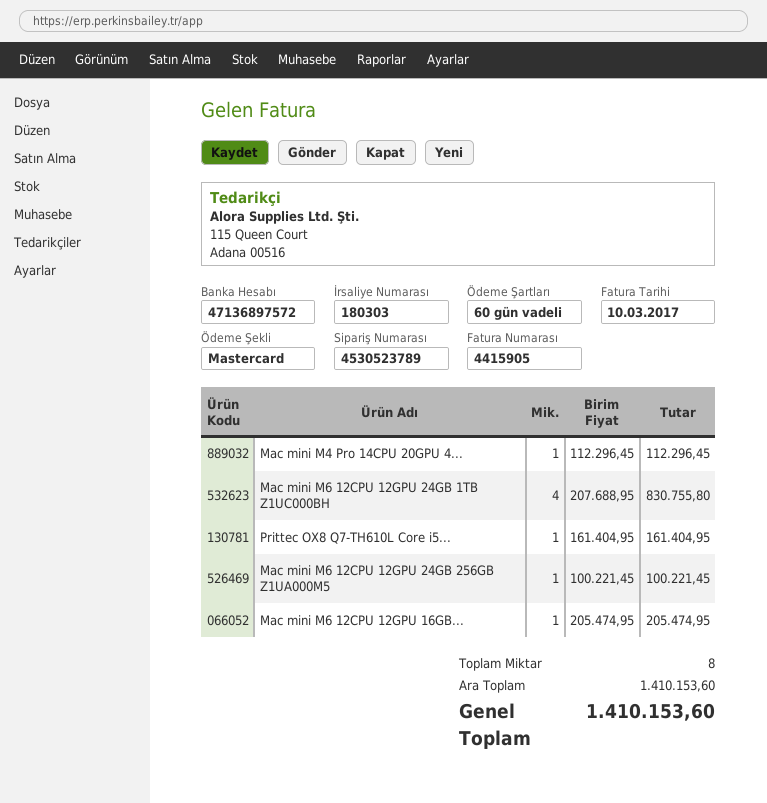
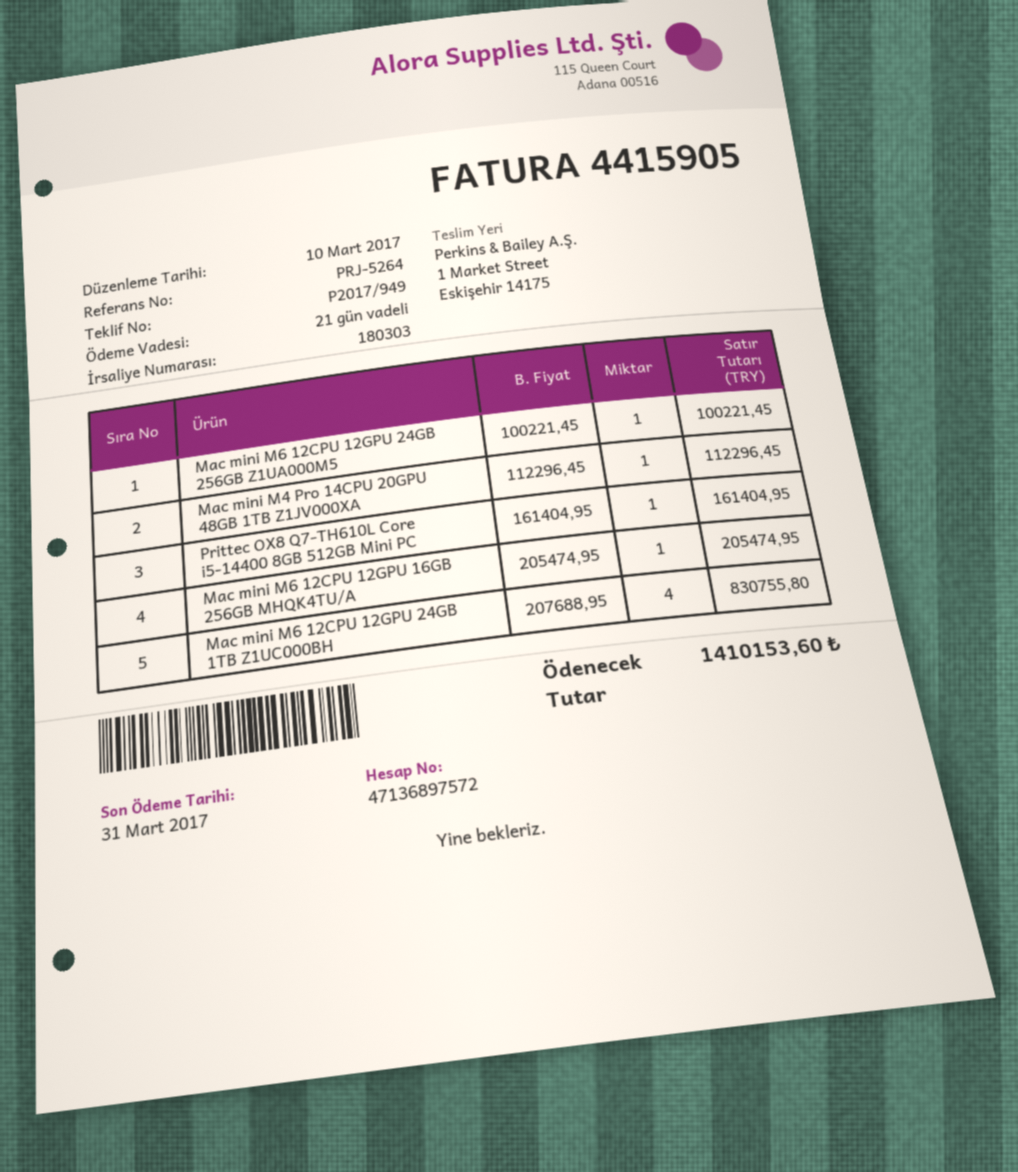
payment terms: 60 days -> 21 days

